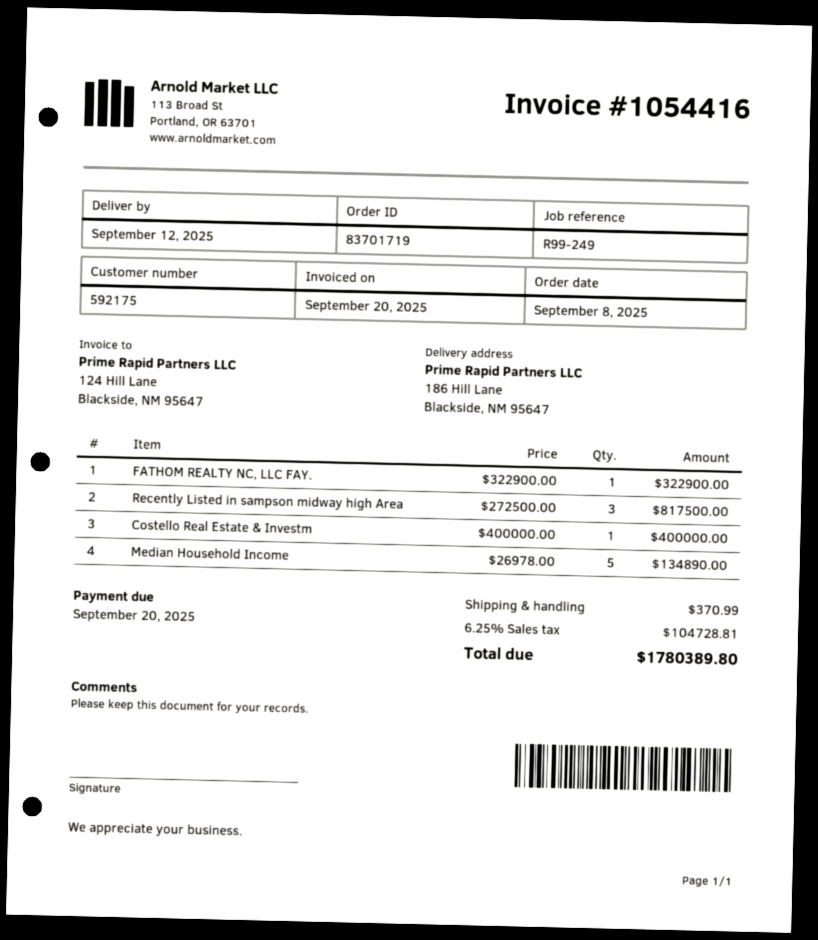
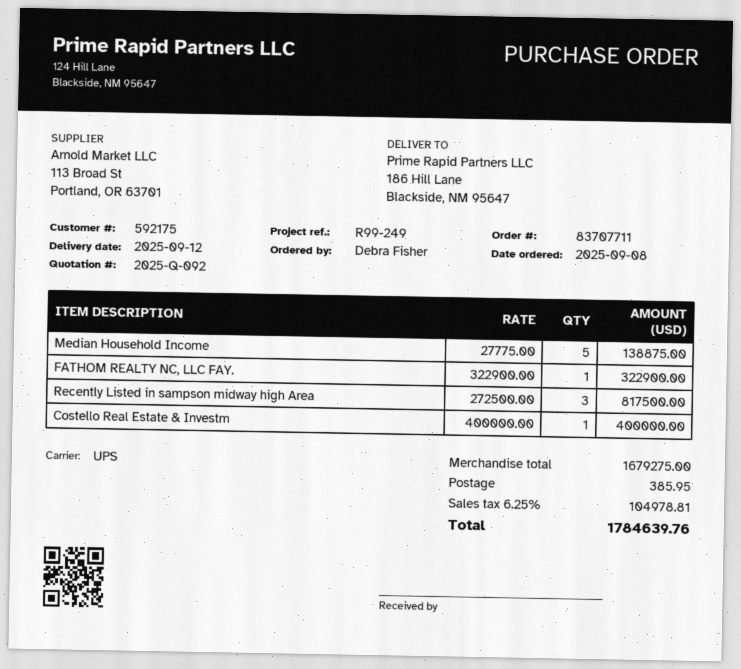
order number: 83701719 -> 83707711
Median Household Income: 5 x 26978.00 = 134890.00 -> 5 x 27775.00 = 138875.00
shipping: 370.99 -> 385.95
tax: 6.25% = 104728.81 -> 6.25% = 104978.81
total: 1780389.80 -> 1784639.76

